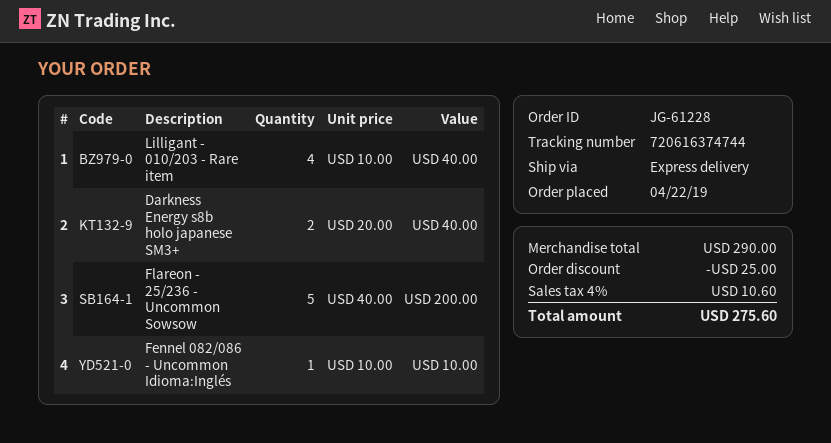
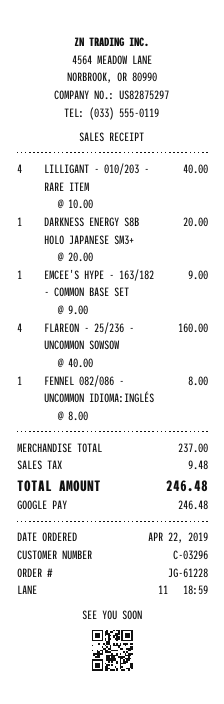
Darkness Energy s8b holo japanese SM3+: 2 x 20.00 = 40.00 -> 1 x 20.00 = 20.00
Flareon - 25/236 - Uncommon Sowsow: 5 x 40.00 = 200.00 -> 4 x 40.00 = 160.00
Fennel 082/086 - Uncommon Idioma:Inglés: 1 x 10.00 = 10.00 -> 1 x 8.00 = 8.00
EMCEE'S HYPE - 163/182 - COMMON BASE SET: none -> 1 x 9.00 = 9.00
subtotal: 290.00 -> 237.00
discount: 25.00 -> none
tax: 10.60 -> 9.48
total: 275.60 -> 246.48

